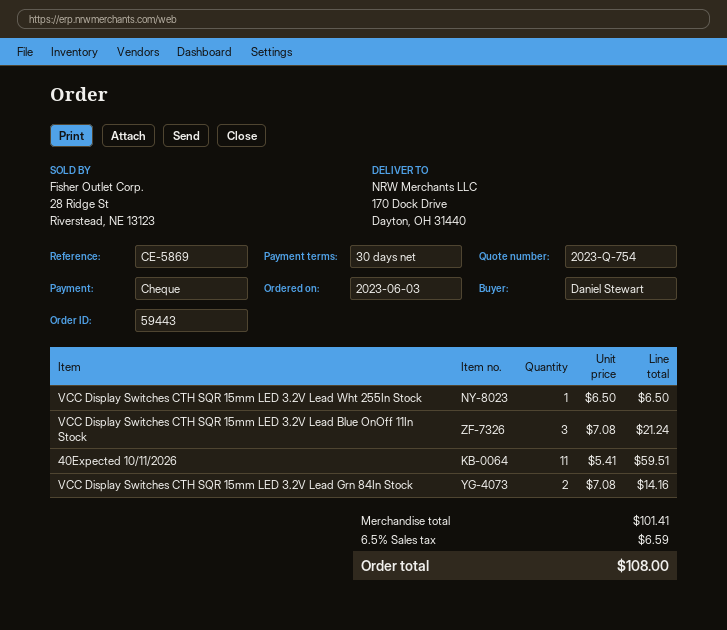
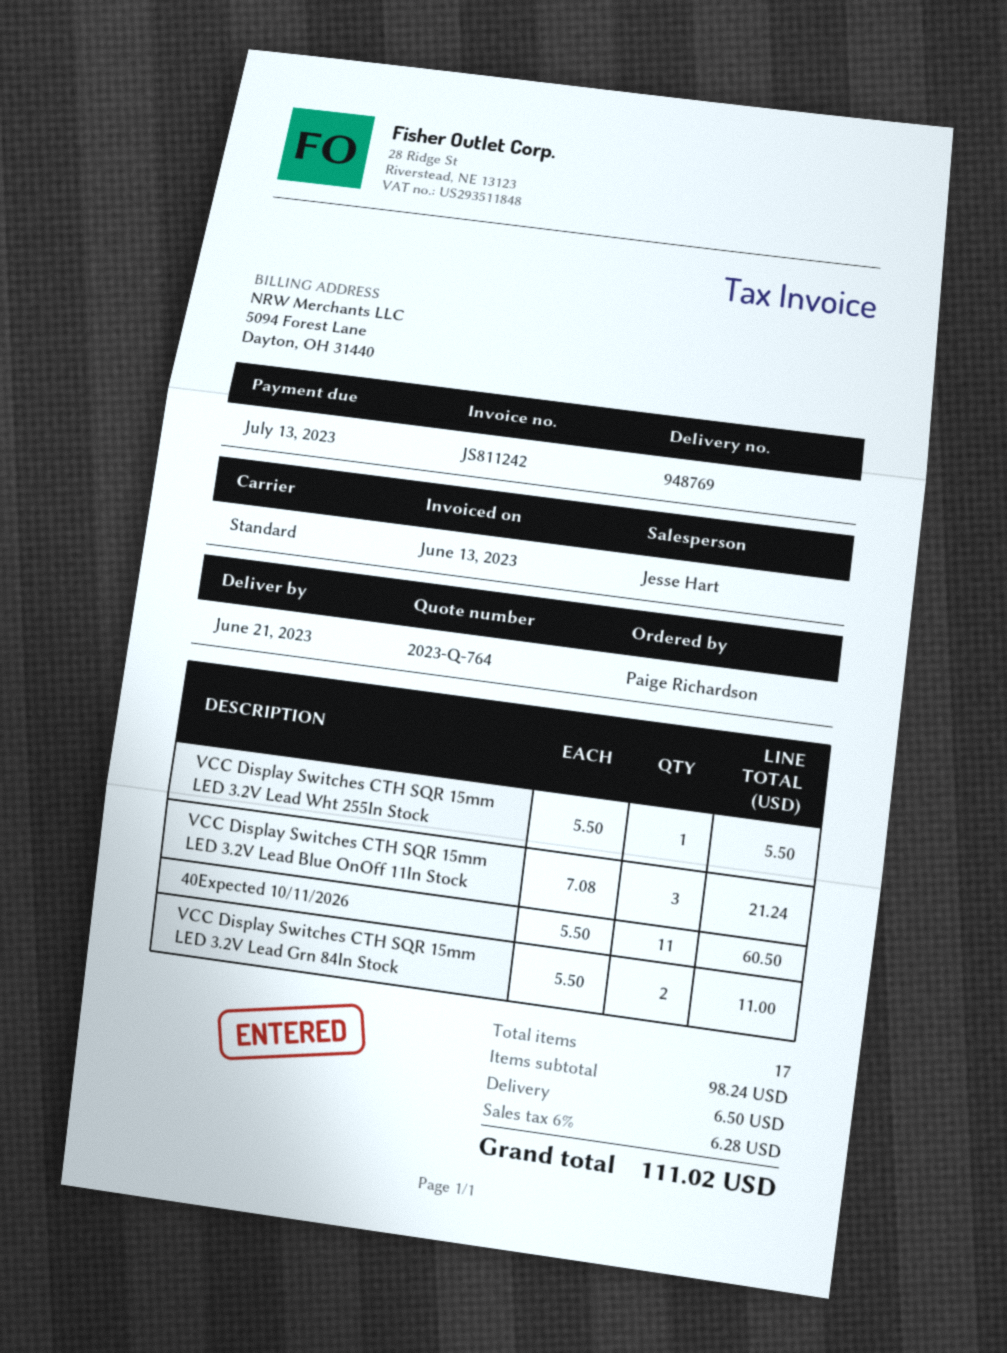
quote number: 2023-Q-754 -> 2023-Q-764
ordered by: Daniel Stewart -> Paige Richardson
VCC Display Switches CTH SQR 15mm LED 3.2V Lead Wht 255In Stock: 1 x 6.50 = 6.50 -> 1 x 5.50 = 5.50
40Expected 10/11/2026: 11 x 5.41 = 59.51 -> 11 x 5.50 = 60.50
VCC Display Switches CTH SQR 15mm LED 3.2V Lead Grn 84In Stock: 2 x 7.08 = 14.16 -> 2 x 5.50 = 11.00
subtotal: 101.41 -> 98.24
shipping: none -> 6.50
tax: 6.5% = 6.59 -> 6% = 6.28
total: 108.00 -> 111.02

